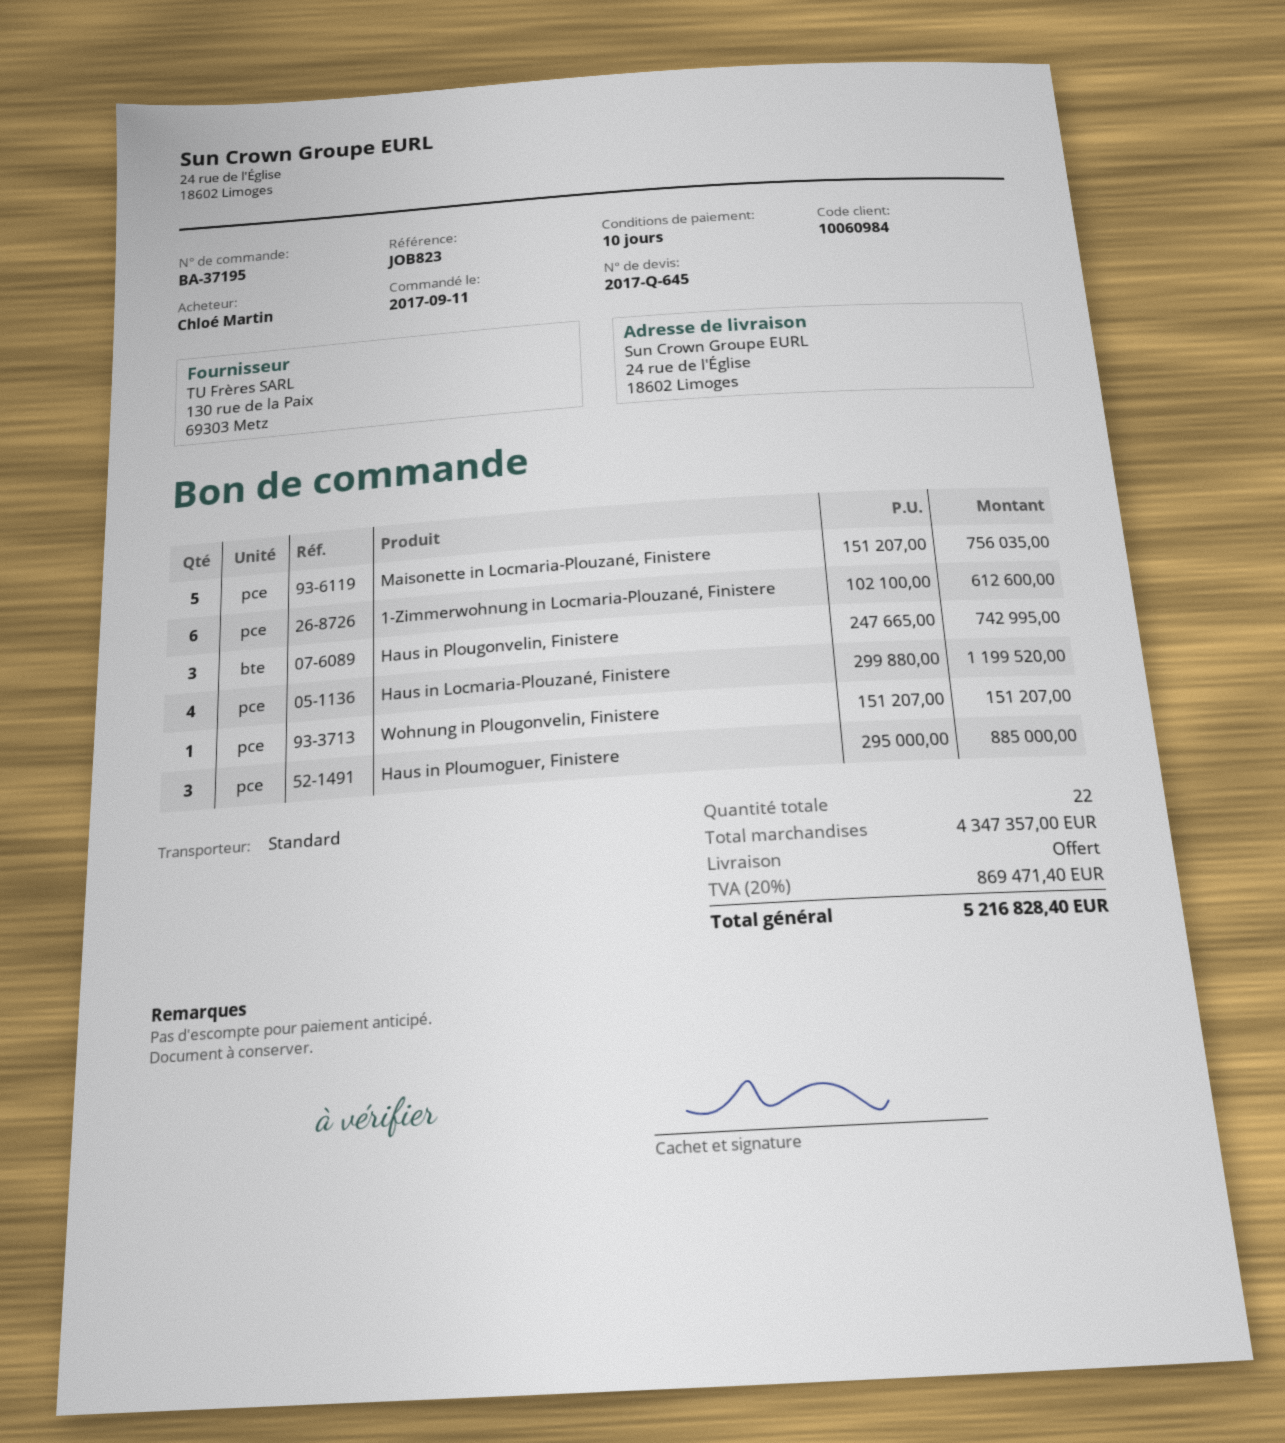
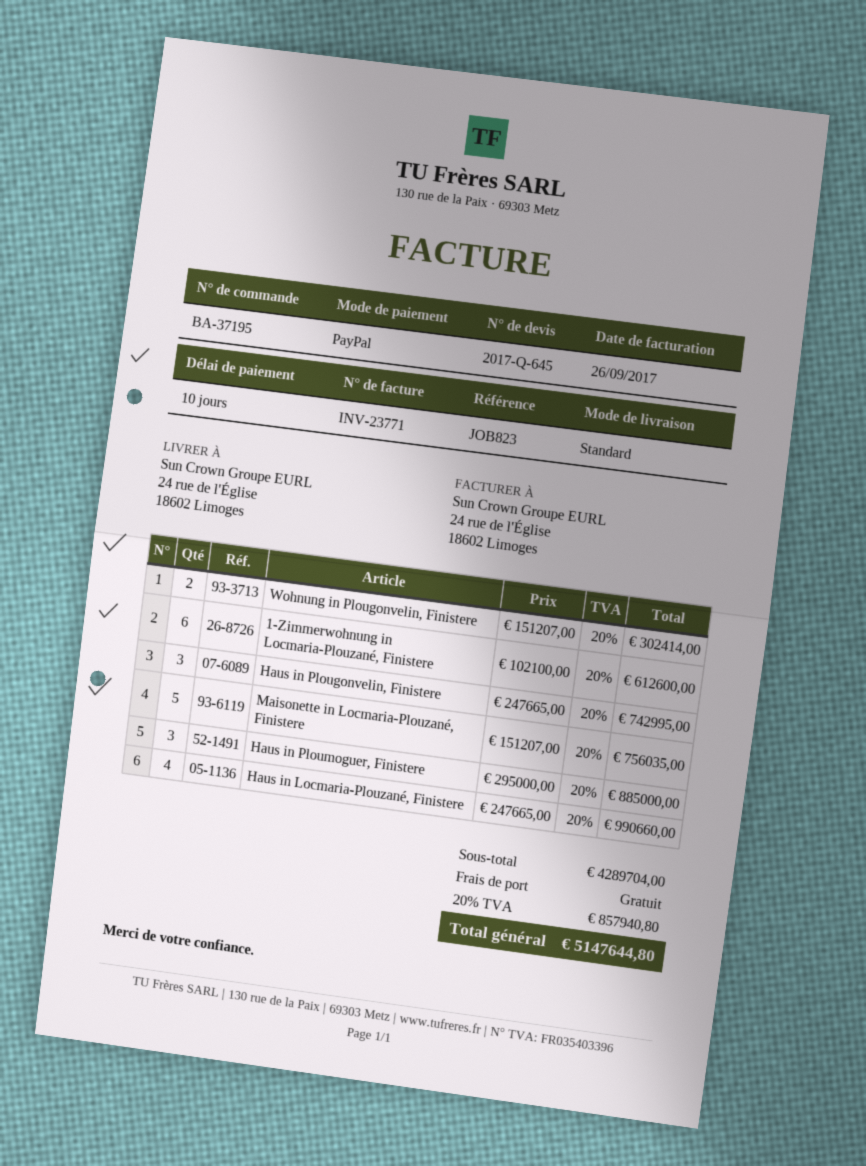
Haus in Locmaria-Plouzané, Finistere: 4 x 299880.00 = 1199520.00 -> 4 x 247665.00 = 990660.00
Wohnung in Plougonvelin, Finistere: 1 x 151207.00 = 151207.00 -> 2 x 151207.00 = 302414.00
subtotal: 4347357.00 -> 4289704.00
tax: 20% = 869471.40 -> 20% = 857940.80
total: 5216828.40 -> 5147644.80

